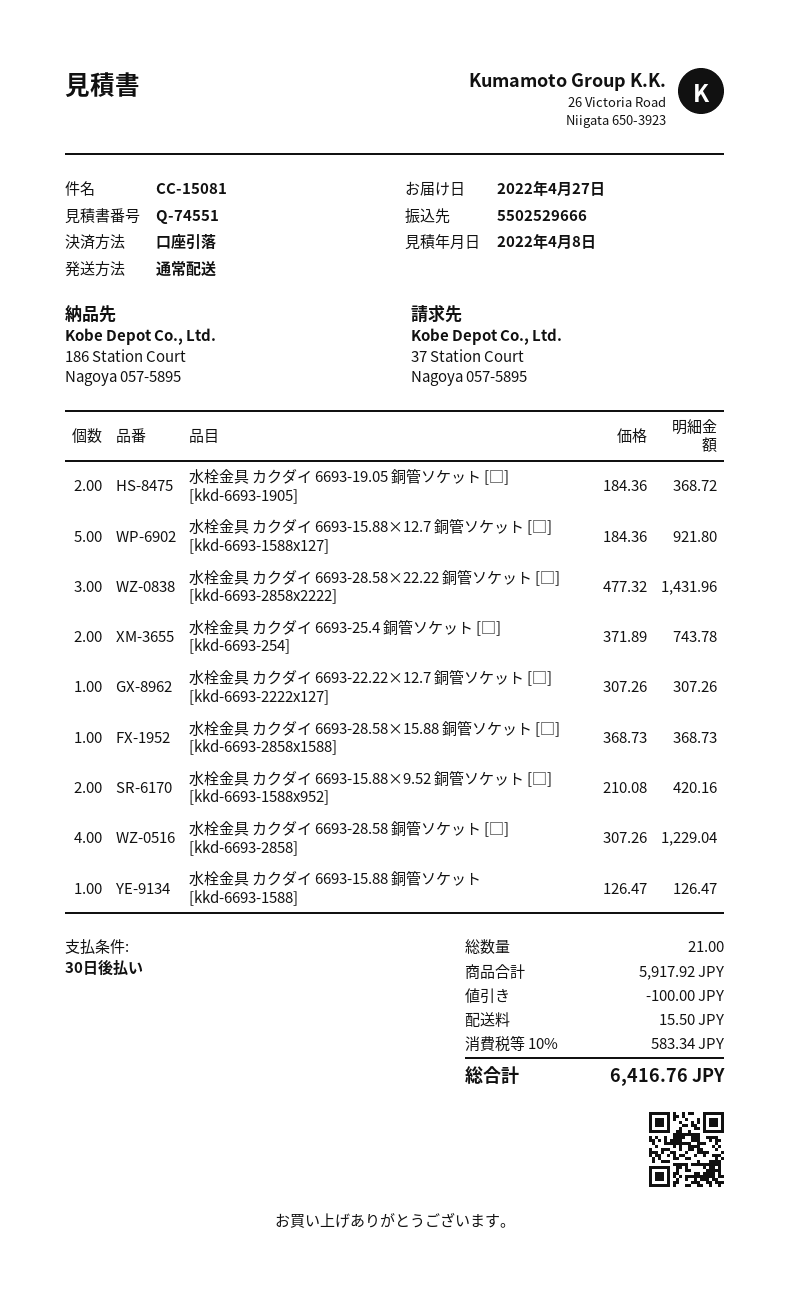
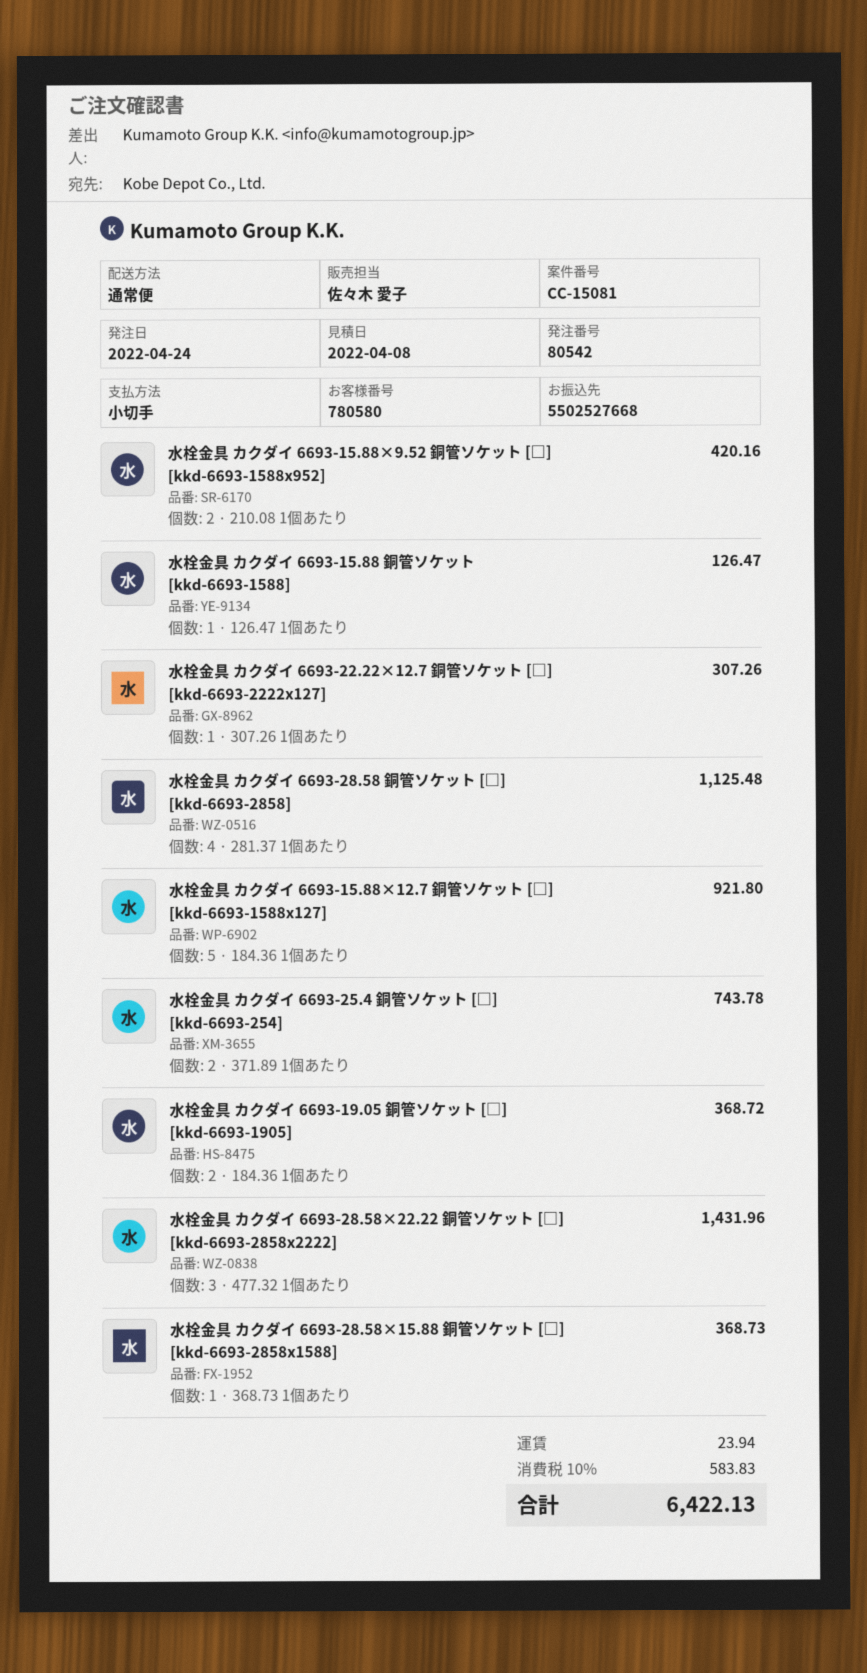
payment method: direct debit -> cheque
bank account: 5502529666 -> 5502527668
水栓金具 カクダイ 6693-28.58 銅管ソケット [□] [kkd-6693-2858]: 4 x 307.26 = 1229.04 -> 4 x 281.37 = 1125.48
discount: 100.00 -> none
shipping: 15.50 -> 23.94
tax: 10% = 583.34 -> 10% = 583.83
total: 6416.76 -> 6422.13

